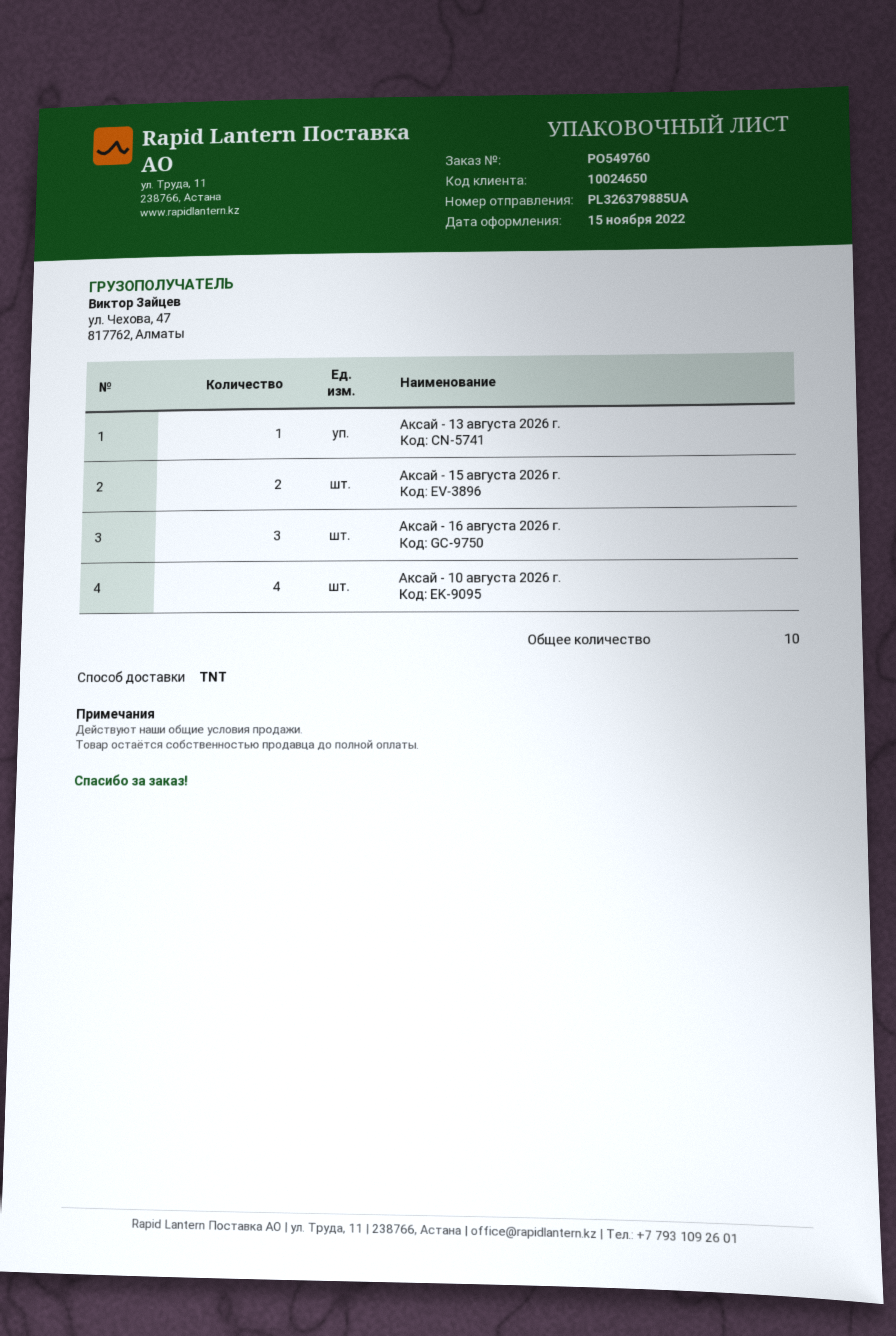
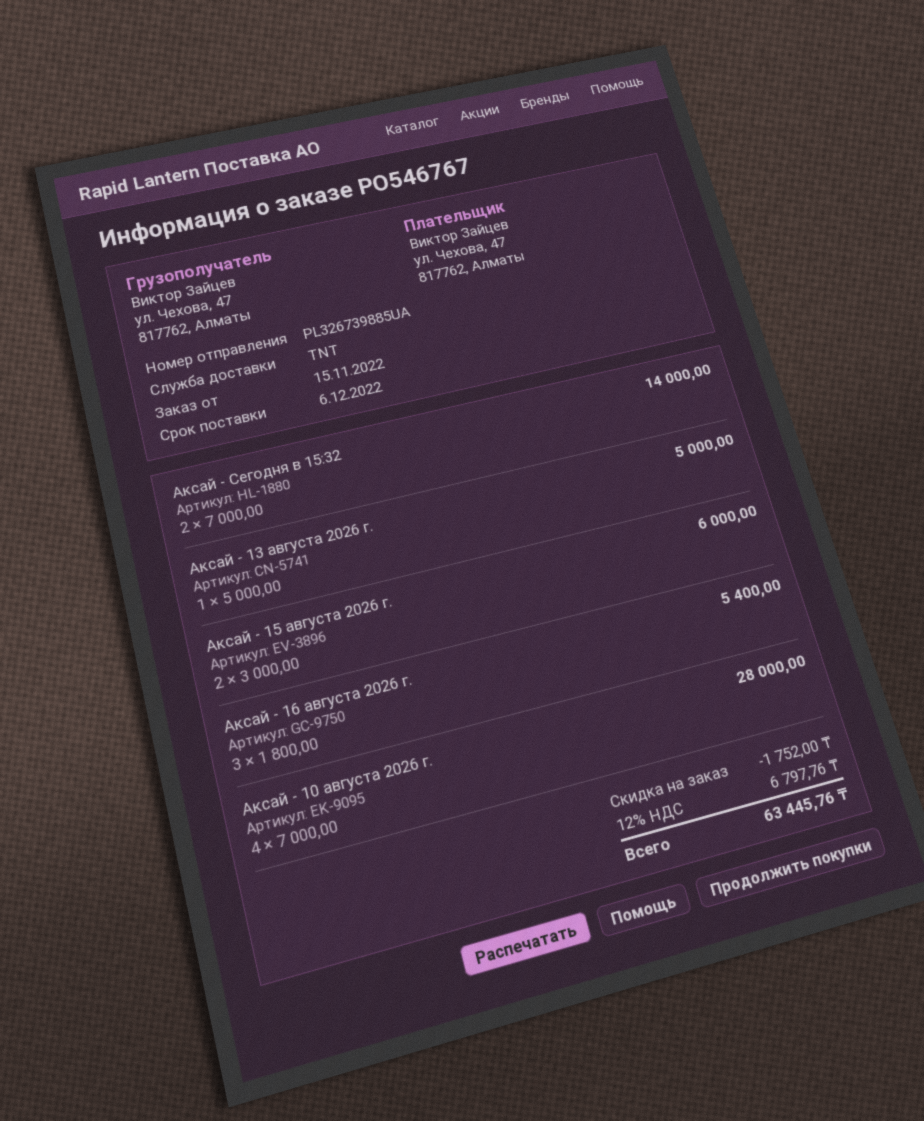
order number: PO549760 -> PO546767
tracking number: PL326379885UA -> PL326739885UA
Аксай - Сегодня в 15:32: none -> 2

